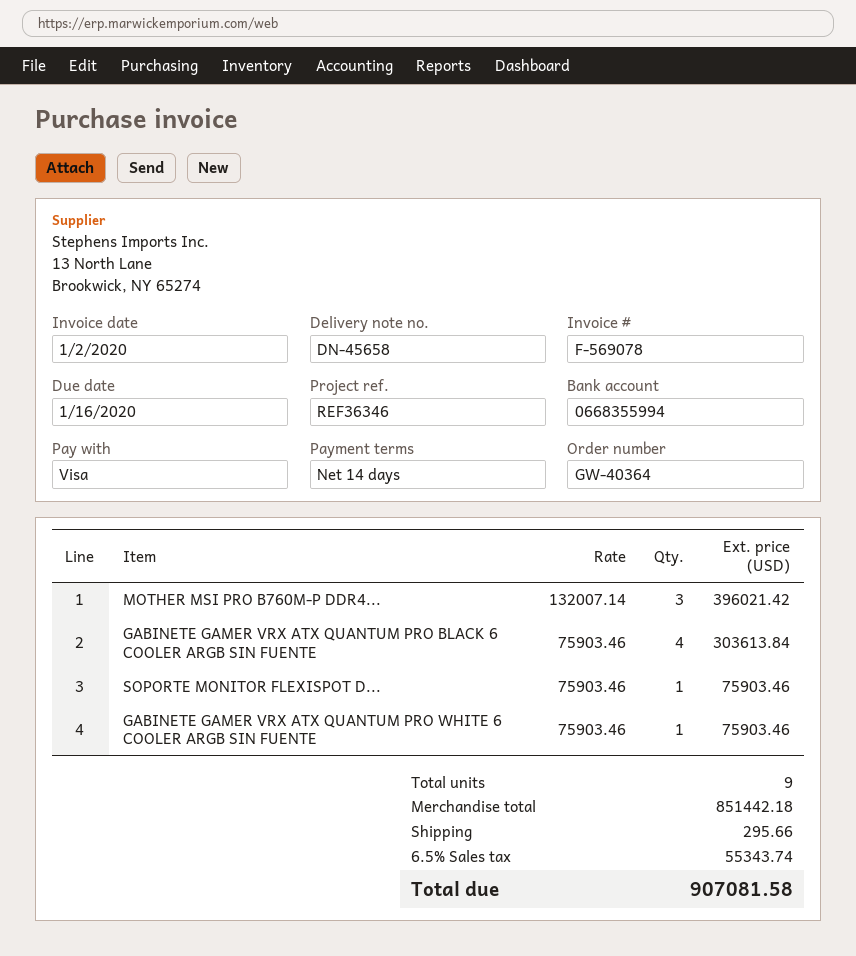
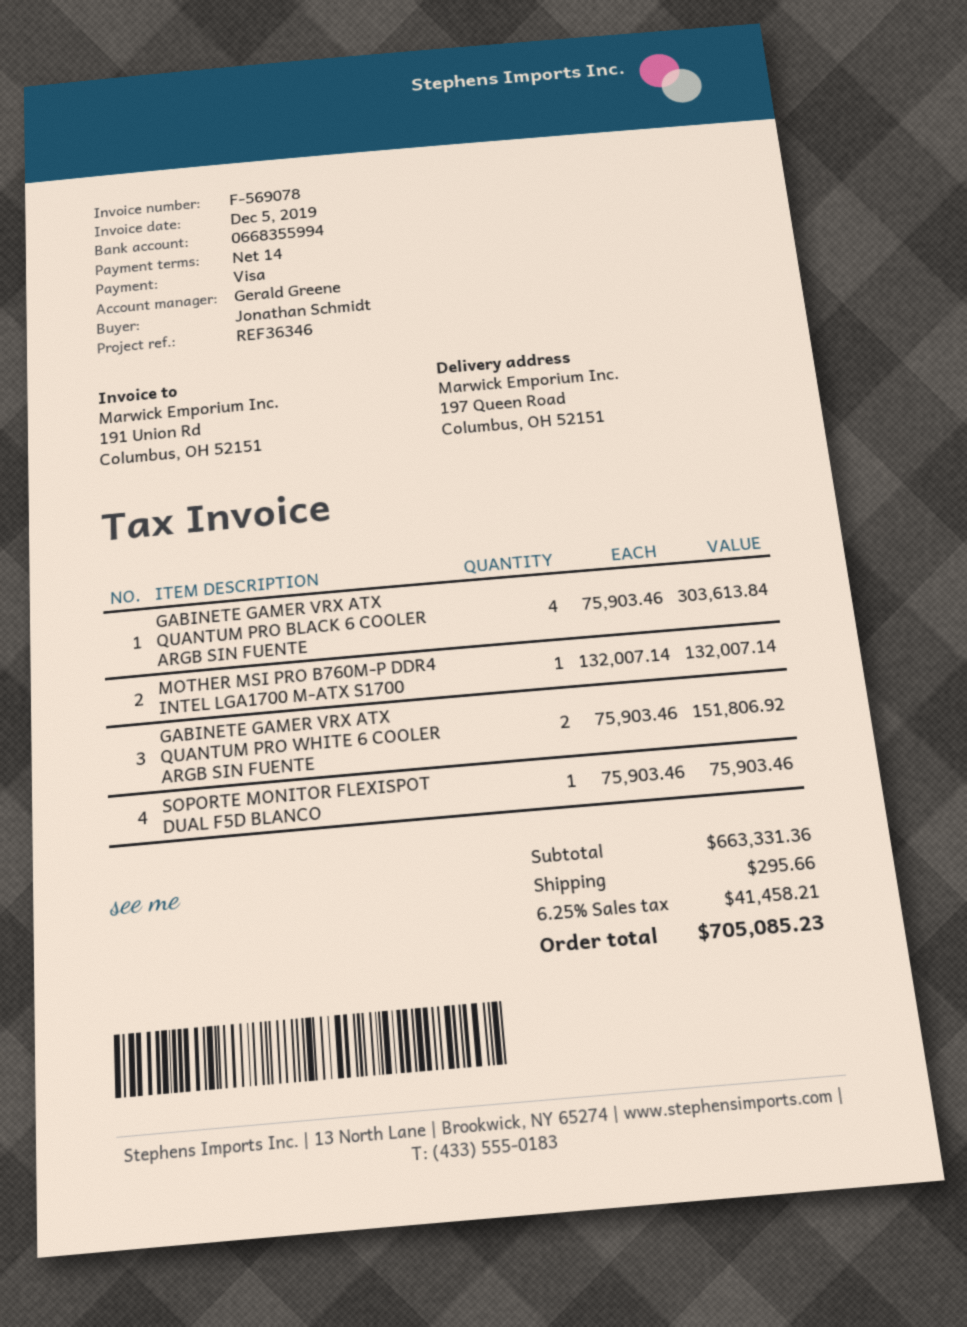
invoice date: 2020-01-02 -> 2019-12-05
MOTHER MSI PRO B760M-P DDR4...: 3 x 132007.14 = 396021.42 -> 1 x 132007.14 = 132007.14
GABINETE GAMER VRX ATX QUANTUM PRO WHITE 6 COOLER ARGB SIN FUENTE: 1 x 75903.46 = 75903.46 -> 2 x 75903.46 = 151806.92
subtotal: 851442.18 -> 663331.36
tax: 6.5% = 55343.74 -> 6.25% = 41458.21
total: 907081.58 -> 705085.23

